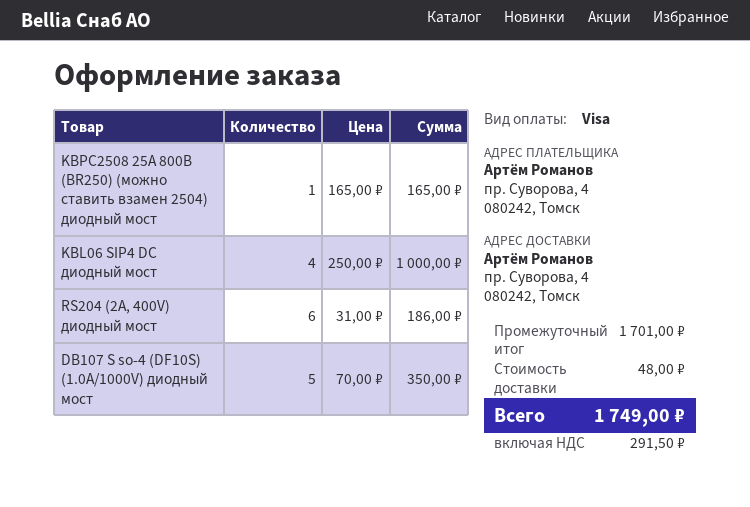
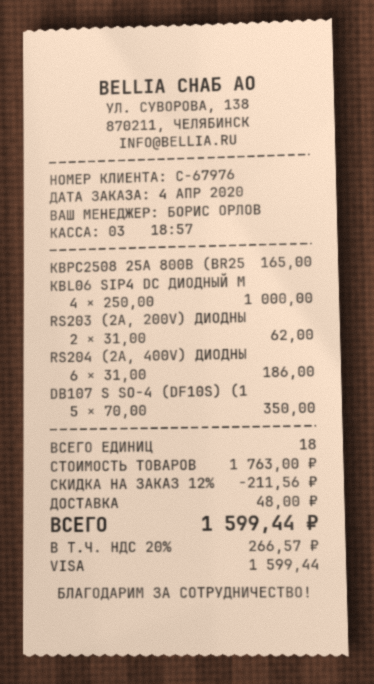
RS203 (2A, 200V) ДИОДНЫ: none -> 2 x 31.00 = 62.00
subtotal: 1701.00 -> 1763.00
discount: none -> 12% = 211.56
tax: 291.50 -> 266.57
total: 1749.00 -> 1599.44

